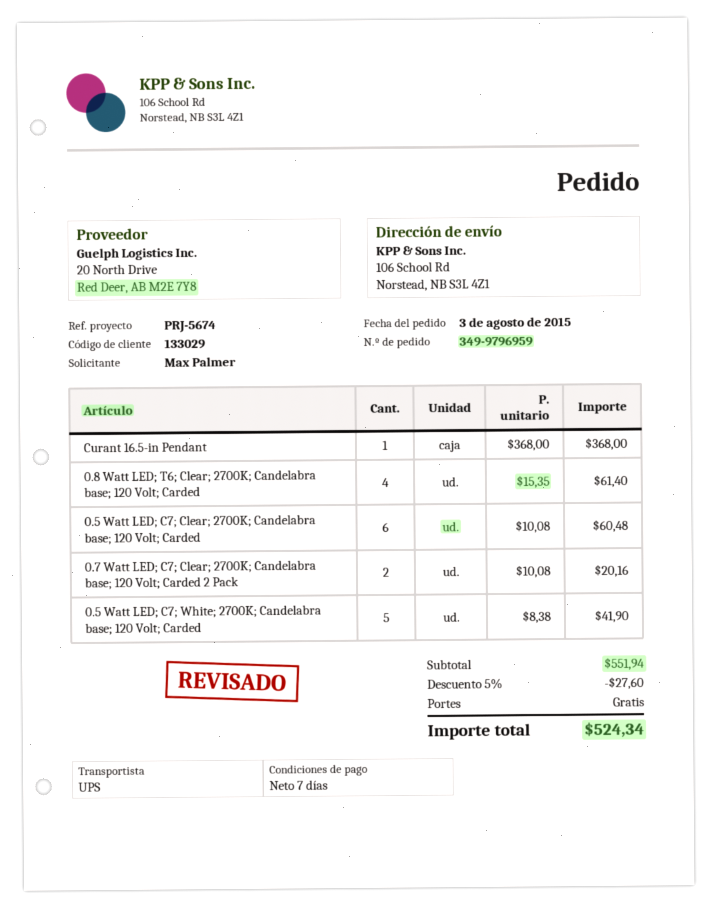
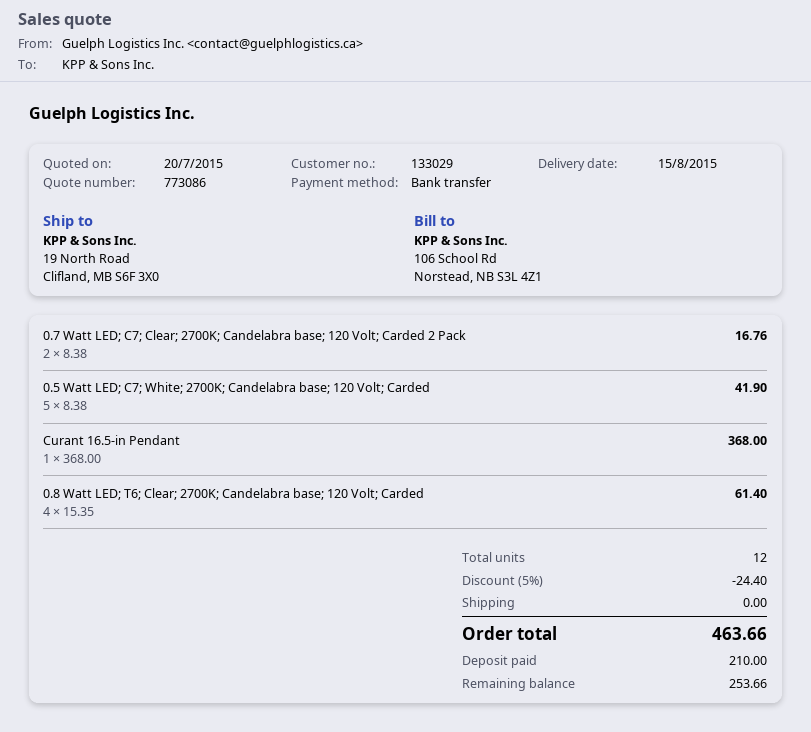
ship to: 106 School Rd, Norstead, NB S3L 4Z1 -> 19 North Road, Clifland, MB S6F 3X0
0.5 Watt LED; C7; Clear; 2700K; Candelabra base; 120 Volt; Carded: 6 x 10.08 = 60.48 -> none
0.7 Watt LED; C7; Clear; 2700K; Candelabra base; 120 Volt; Carded 2 Pack: 2 x 10.08 = 20.16 -> 2 x 8.38 = 16.76
discount: 5% = 27.60 -> 5% = 24.40
total: 524.34 -> 463.66

